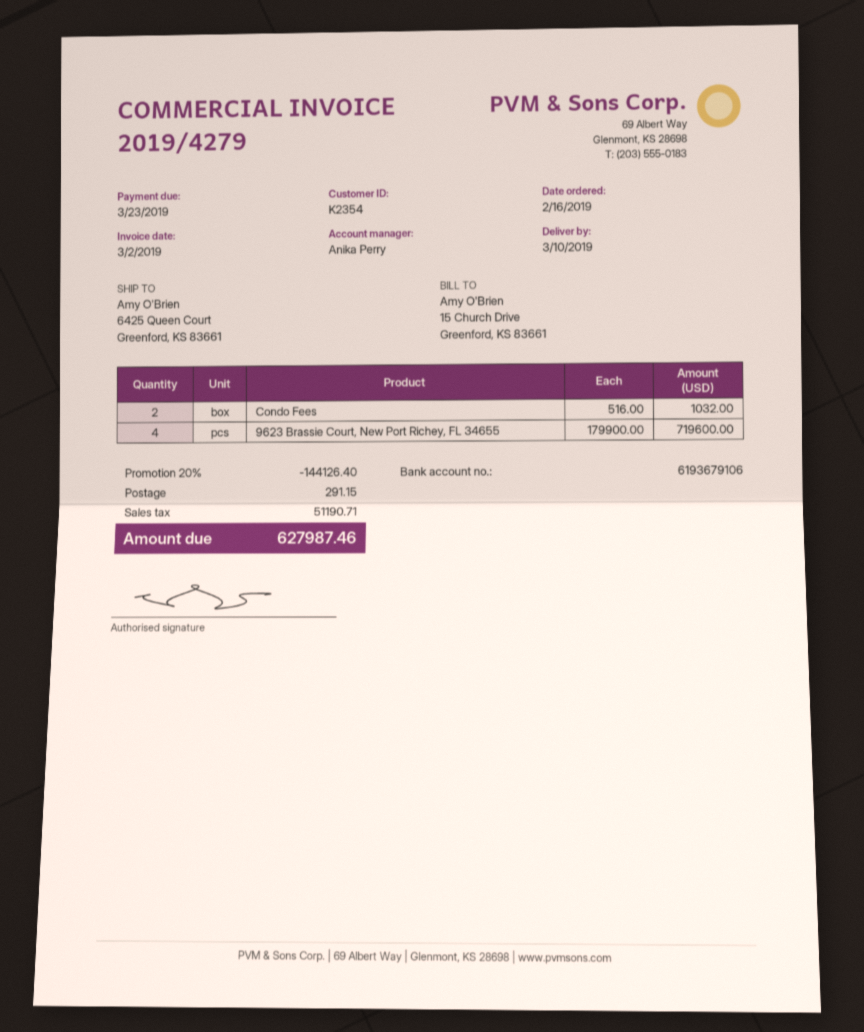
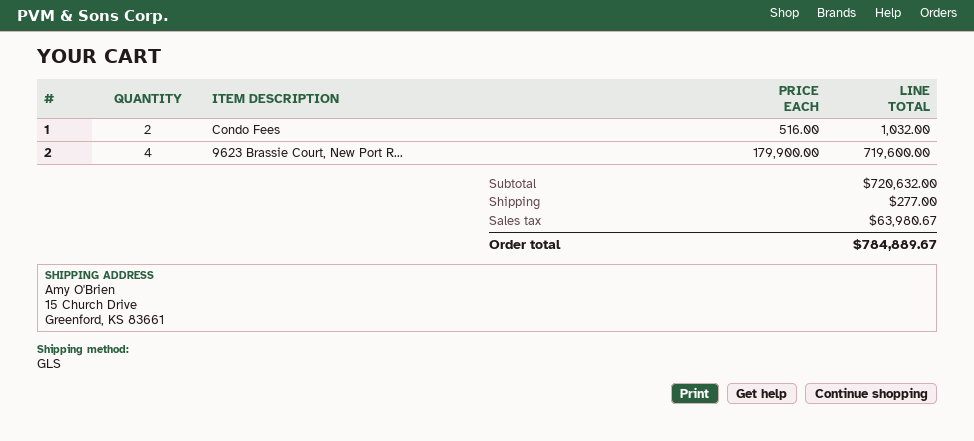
ship to: 6425 Queen Court, Greenford, KS 83661 -> 15 Church Drive, Greenford, KS 83661
discount: 20% = 144126.40 -> none
shipping: 291.15 -> 277.00
tax: 51190.71 -> 63980.67
total: 627987.46 -> 784889.67

